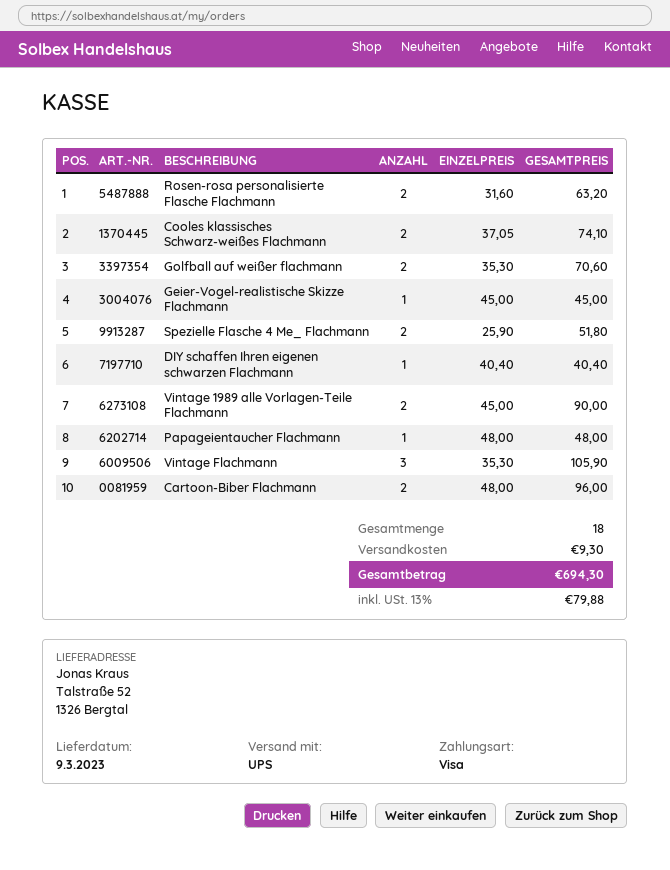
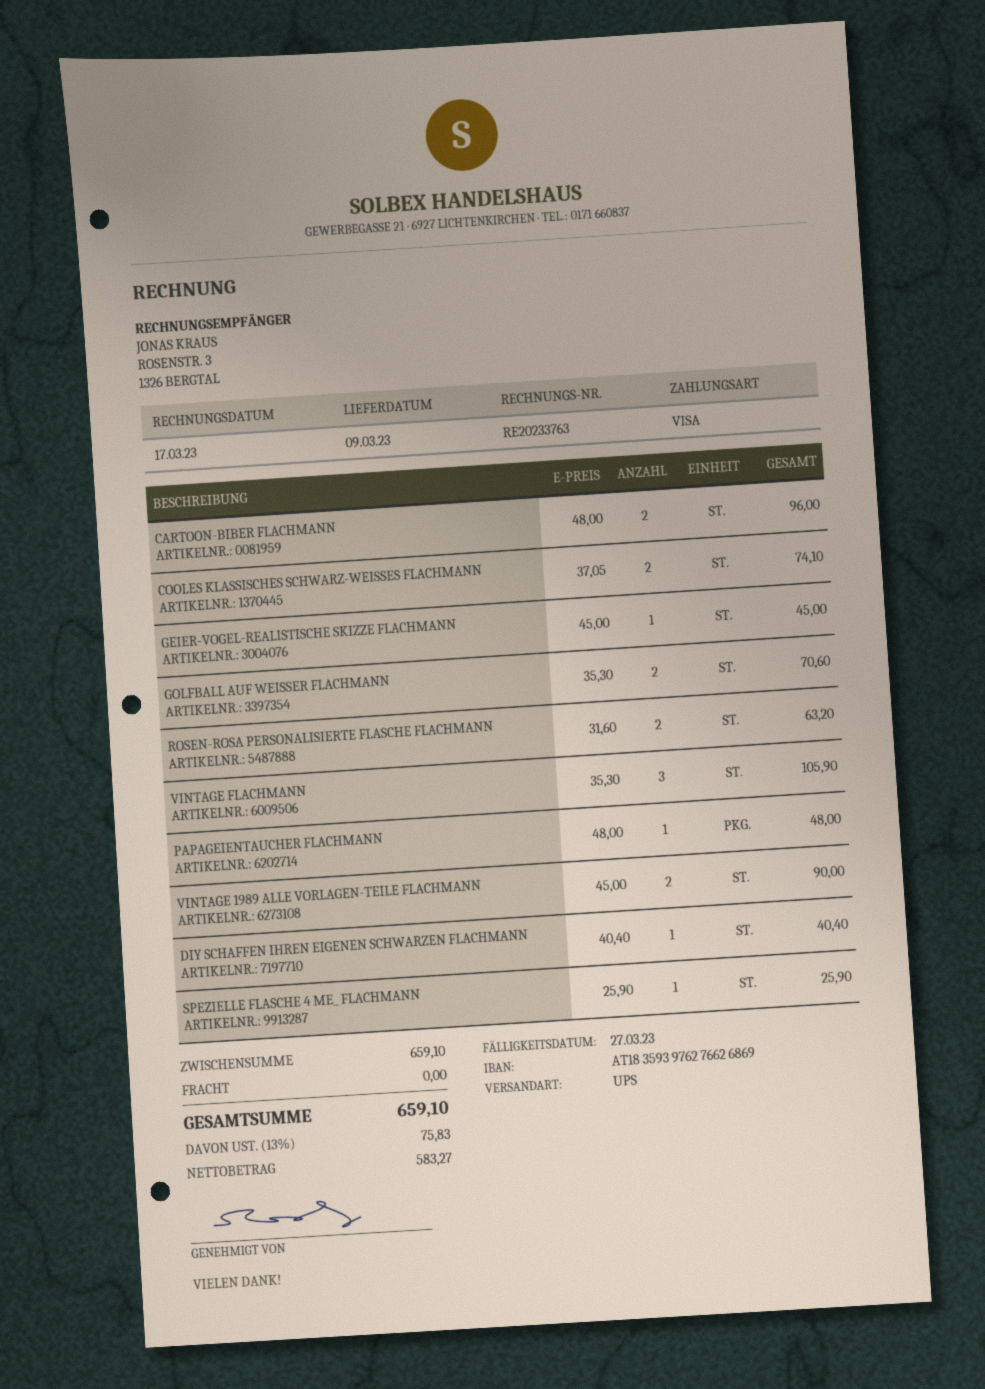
Spezielle Flasche 4 Me_ Flachmann: 2 x 25.90 = 51.80 -> 1 x 25.90 = 25.90
shipping: 9.30 -> 0.00
tax: 13% = 79.88 -> 13% = 75.83
total: 694.30 -> 659.10

